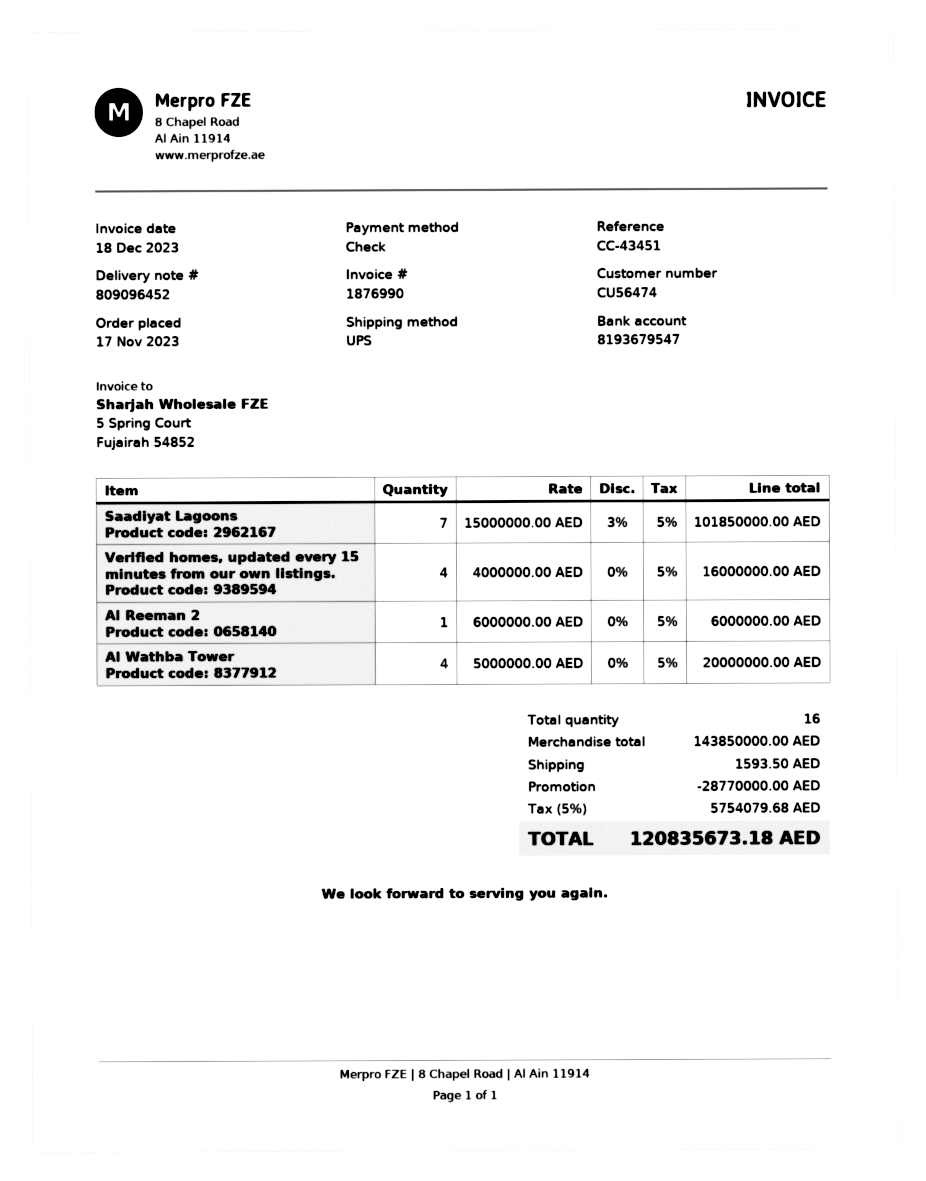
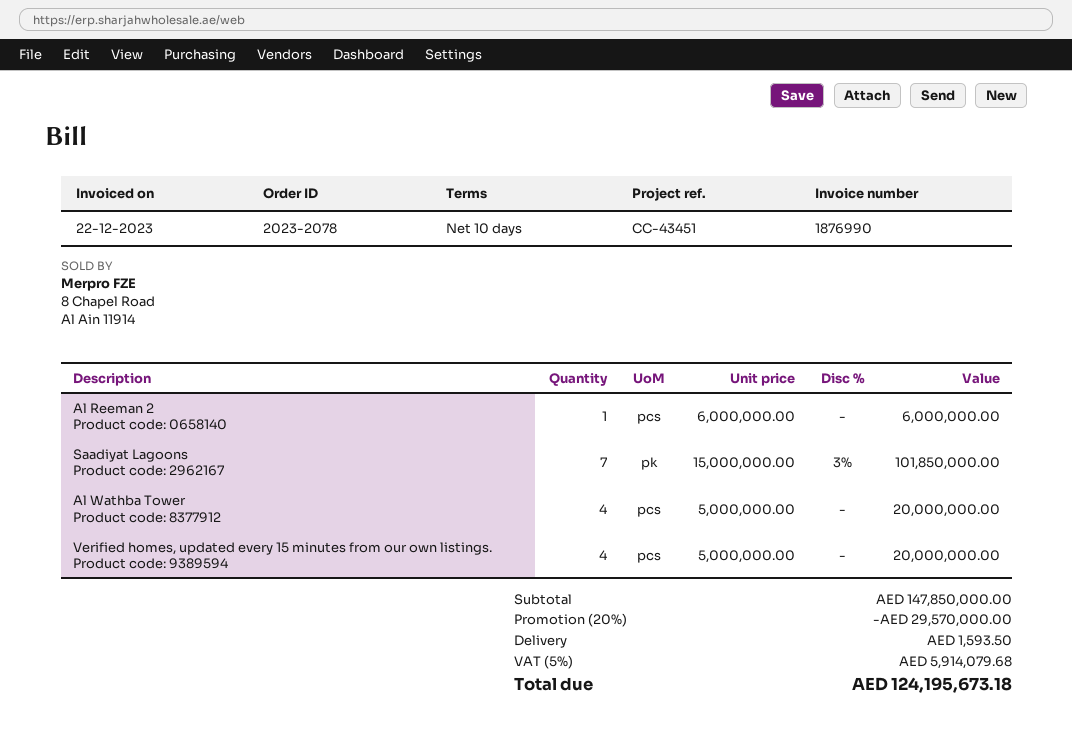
invoice date: 2023-12-18 -> 2023-12-22
Verified homes, updated every 15 minutes from our own listings.: 4 x 4000000.00 = 16000000.00 -> 4 x 5000000.00 = 20000000.00
subtotal: 143850000.00 -> 147850000.00
discount: 28770000.00 -> 29570000.00
tax: 5% = 5754079.68 -> 5% = 5914079.68
total: 120835673.18 -> 124195673.18

